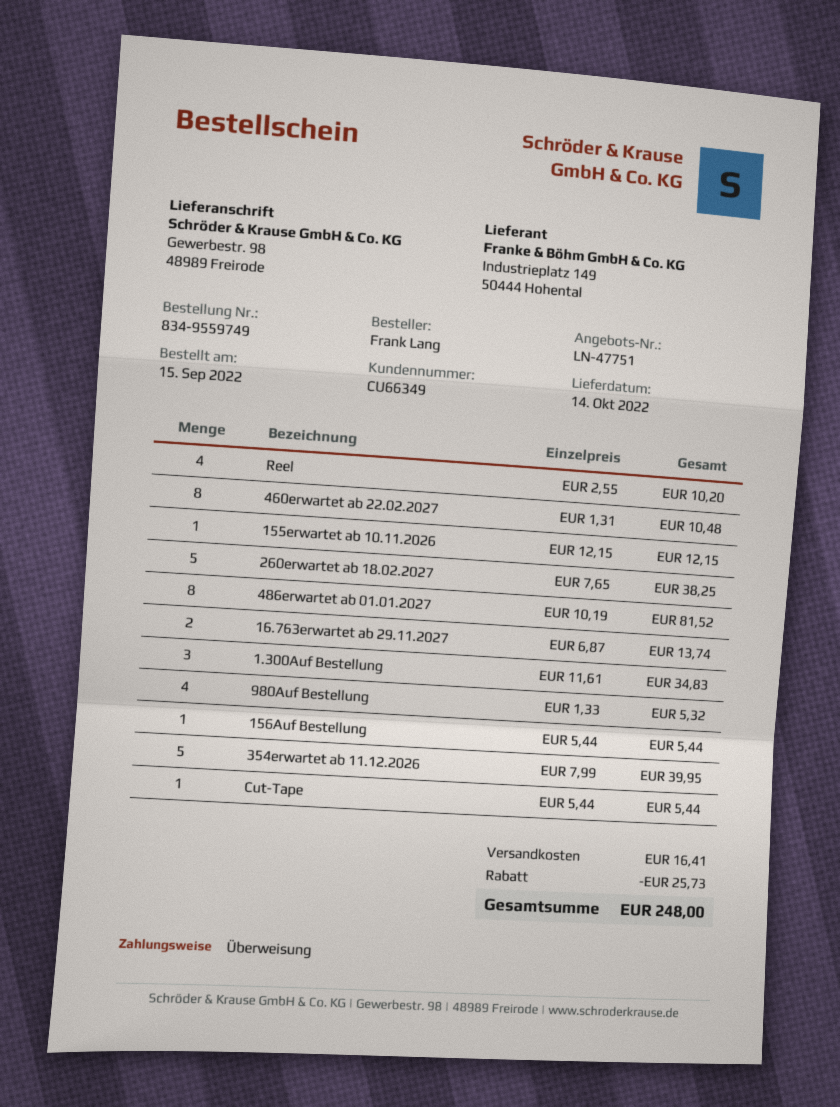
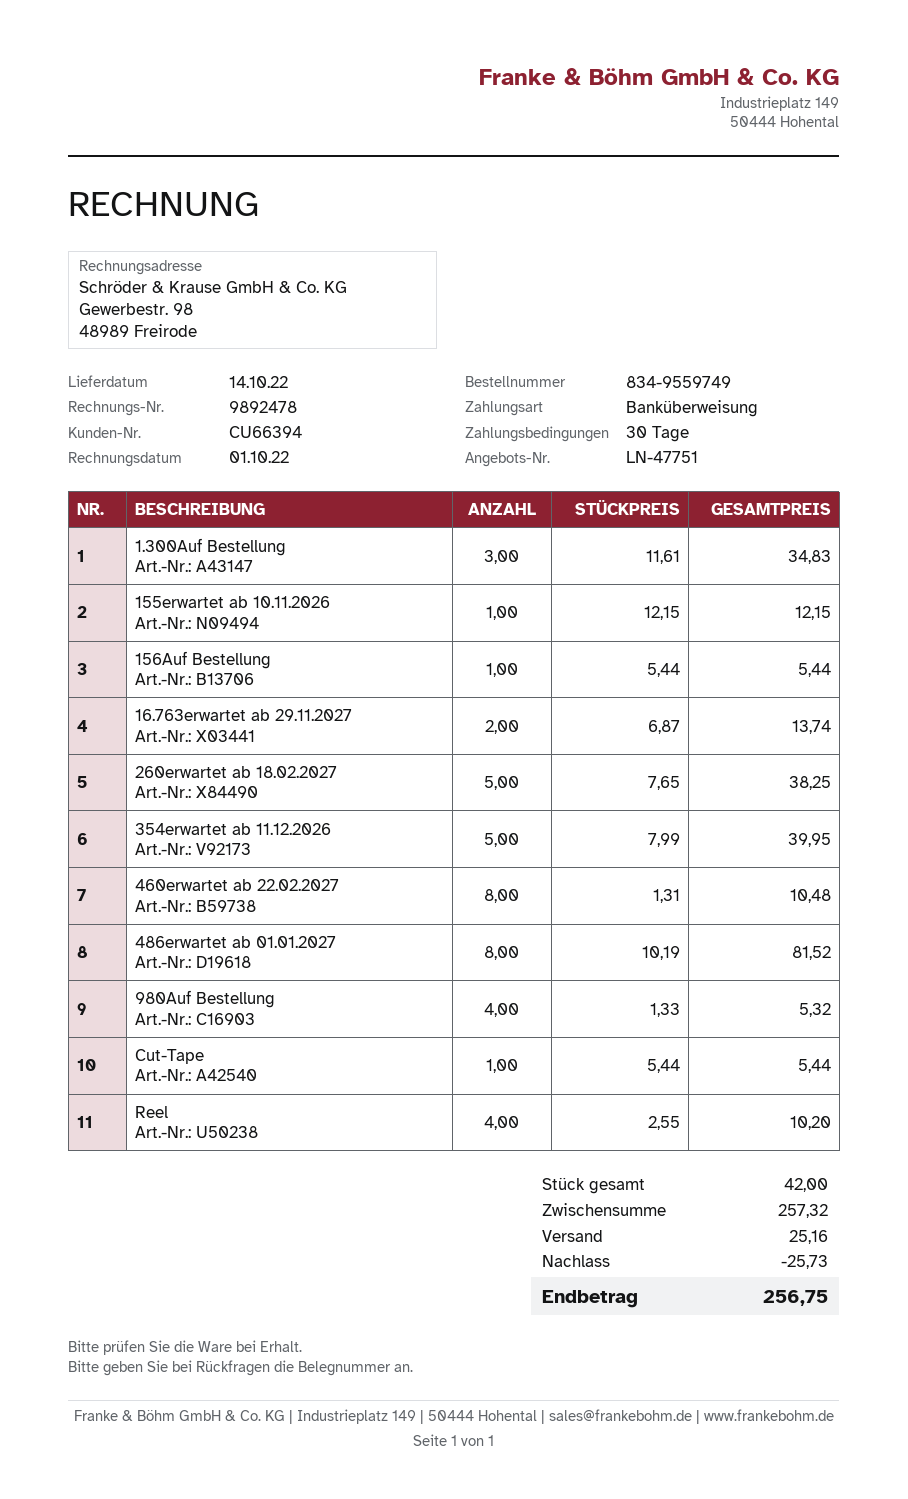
customer number: CU66349 -> CU66394
shipping: 16.41 -> 25.16
total: 248.00 -> 256.75

